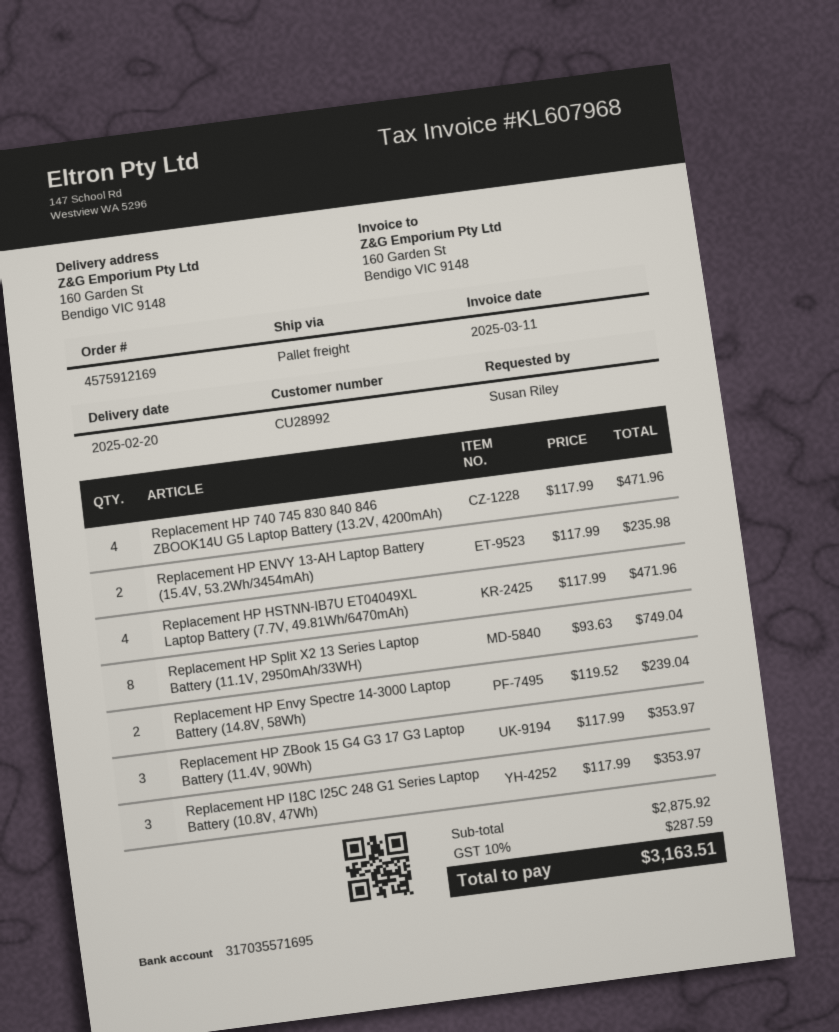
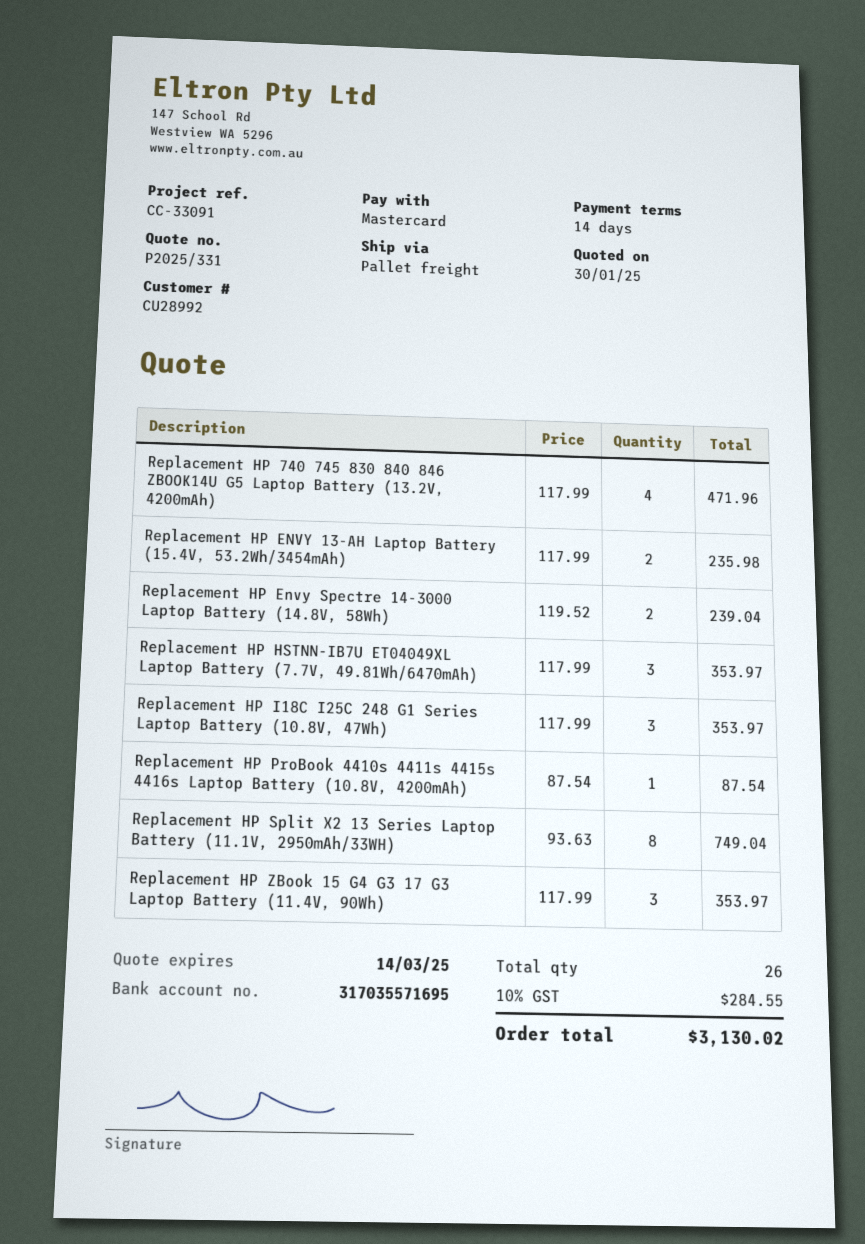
Replacement HP HSTNN-IB7U ET04049XL Laptop Battery (7.7V, 49.81Wh/6470mAh): 4 x 117.99 = 471.96 -> 3 x 117.99 = 353.97
Replacement HP ProBook 4410s 4411s 4415s 4416s Laptop Battery (10.8V, 4200mAh): none -> 1 x 87.54 = 87.54
tax: 10% = 287.59 -> 10% = 284.55
total: 3163.51 -> 3130.02

